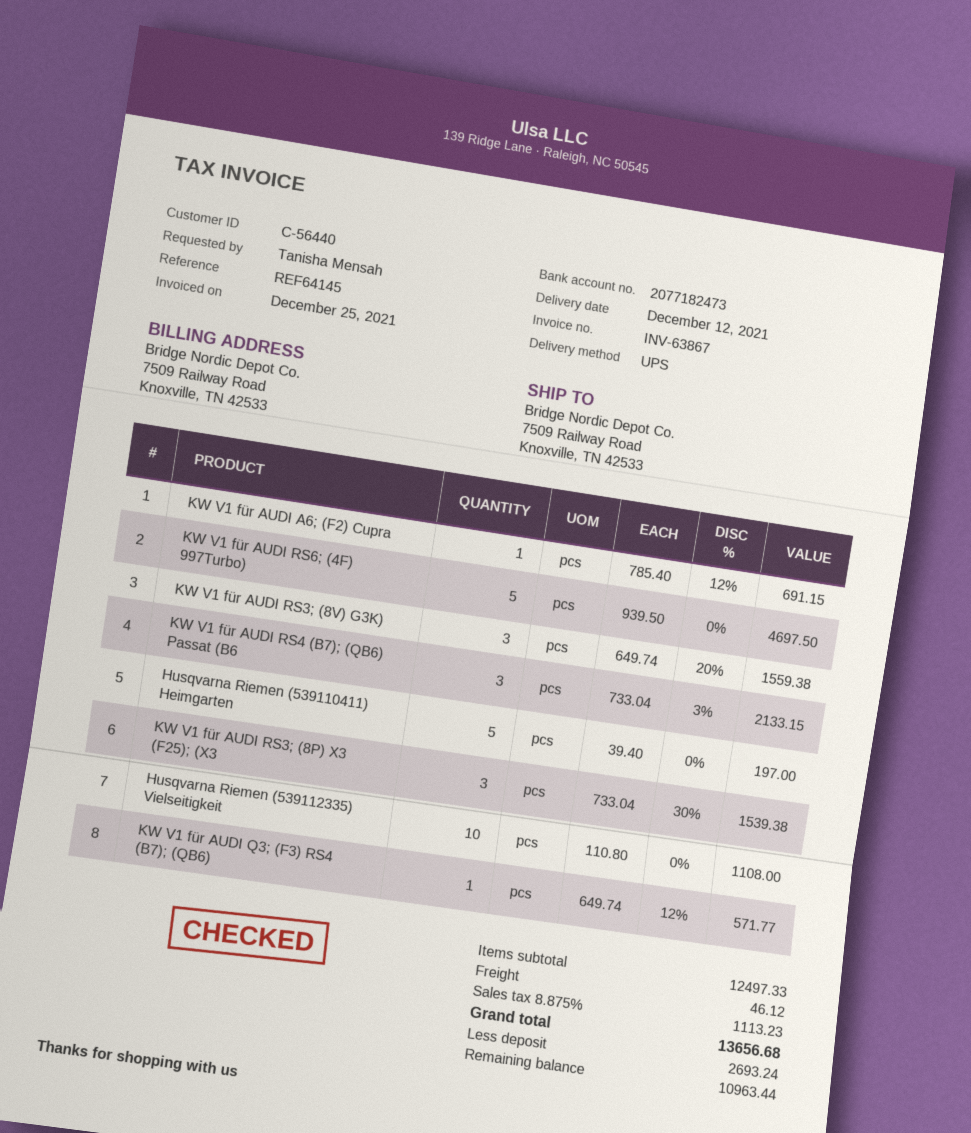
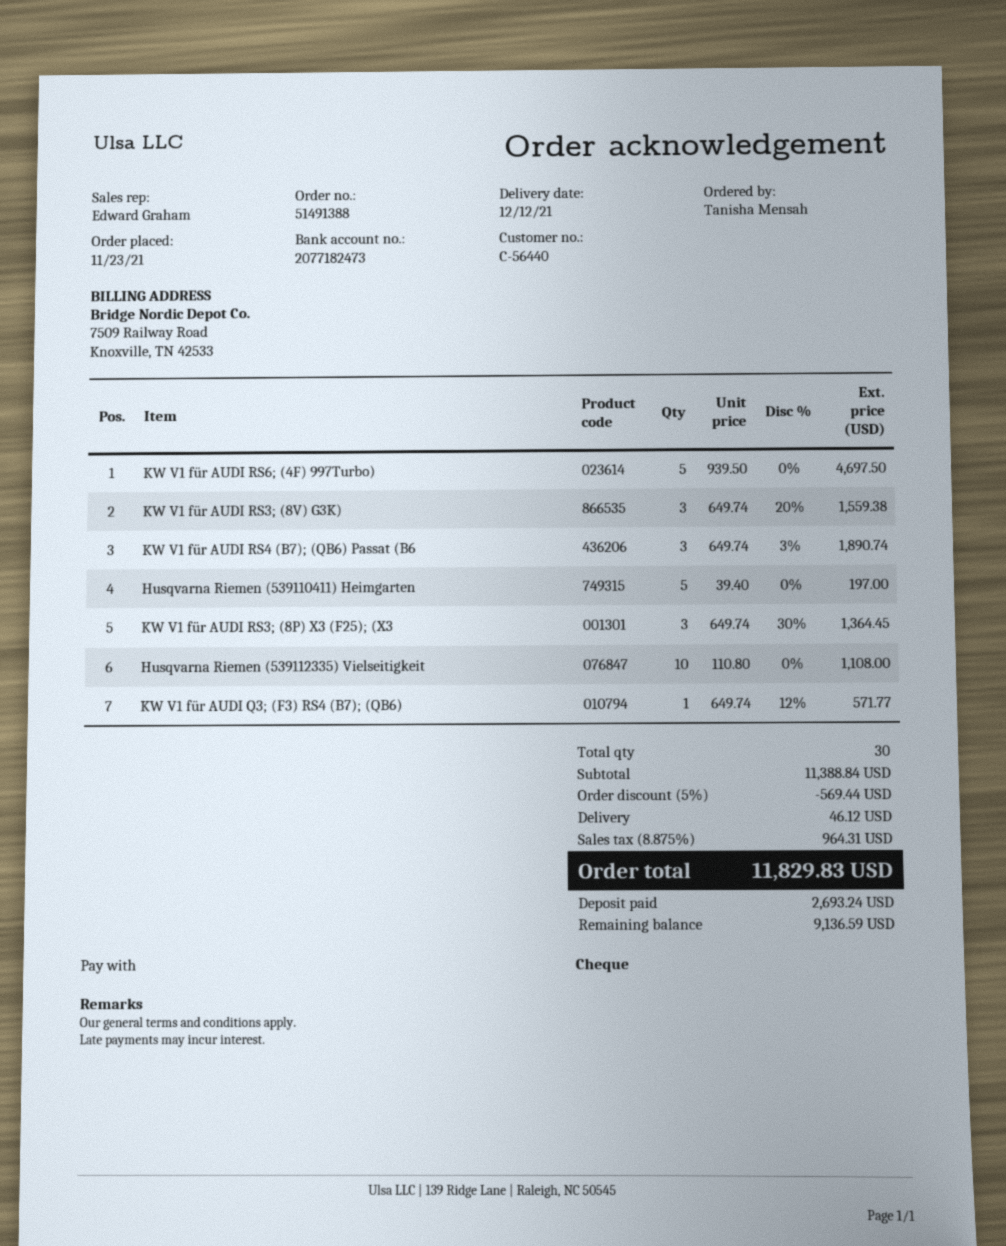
KW V1 für AUDI A6; (F2) Cupra: 1 x 785.40 - 12% = 691.15 -> none
KW V1 für AUDI RS4 (B7); (QB6) Passat (B6: 3 x 733.04 - 3% = 2133.15 -> 3 x 649.74 - 3% = 1890.74
KW V1 für AUDI RS3; (8P) X3 (F25); (X3: 3 x 733.04 - 30% = 1539.38 -> 3 x 649.74 - 30% = 1364.45
subtotal: 12497.33 -> 11388.84
discount: none -> 5% = 569.44
tax: 8.875% = 1113.23 -> 8.875% = 964.31
total: 13656.68 -> 11829.83
balance: 10963.44 -> 9136.59

